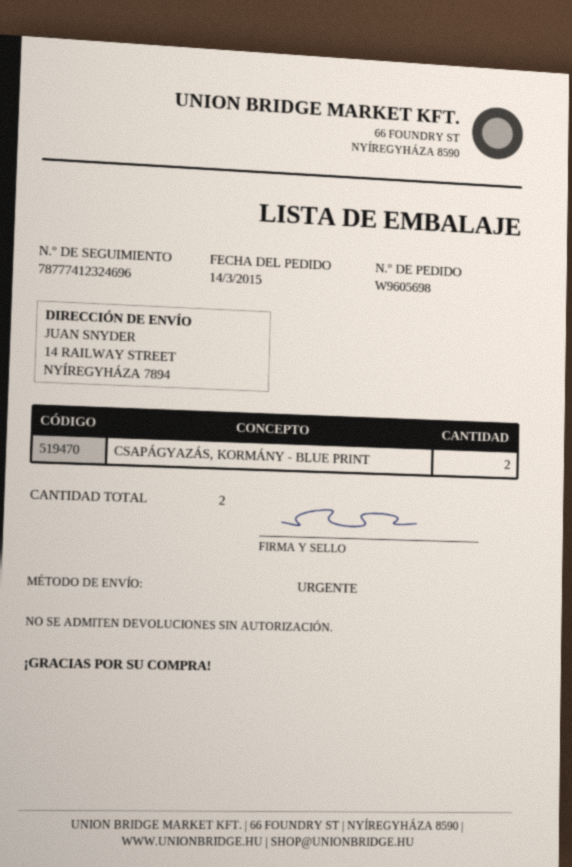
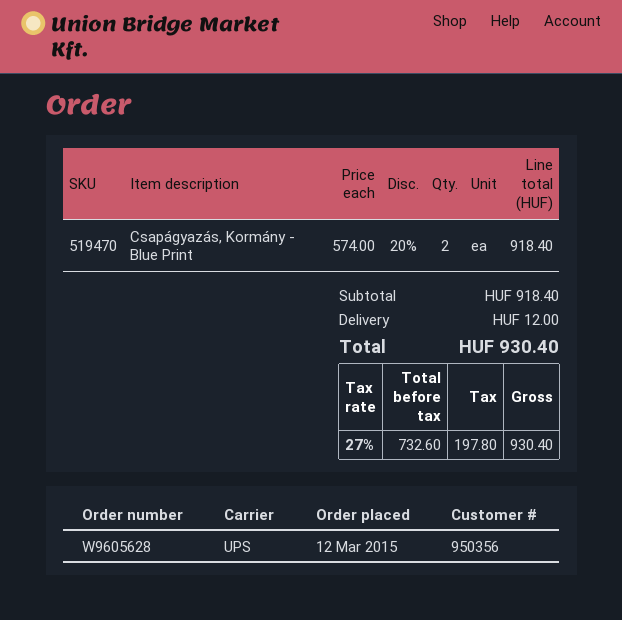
order number: W9605698 -> W9605628
order date: 2015-03-14 -> 2015-03-12
shipping method: express -> UPS

